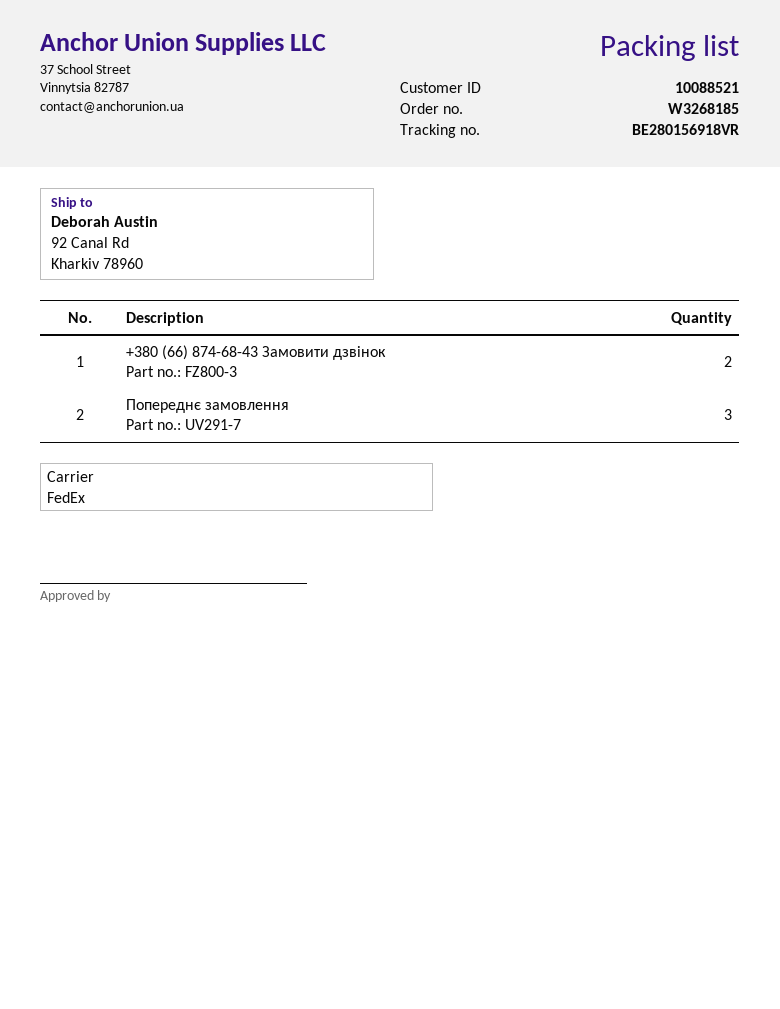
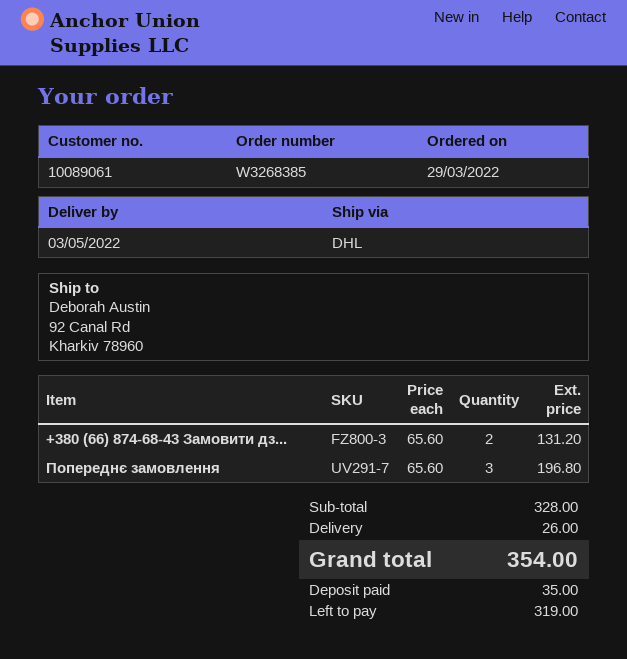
order number: W3268185 -> W3268385
customer number: 10088521 -> 10089061
shipping method: FedEx -> DHL

